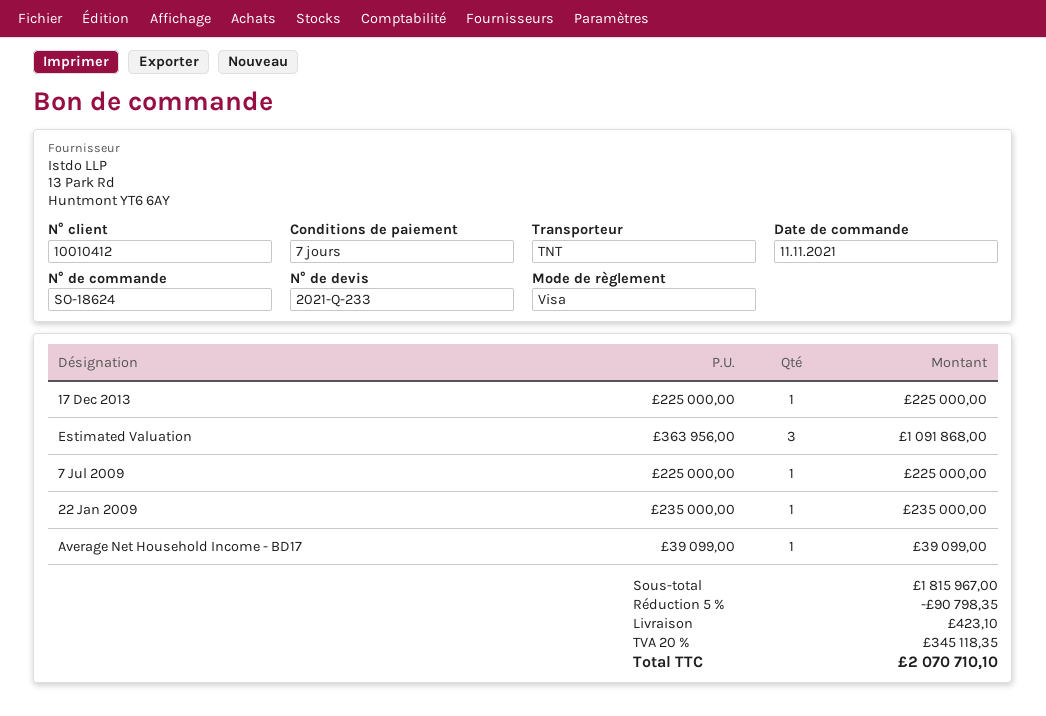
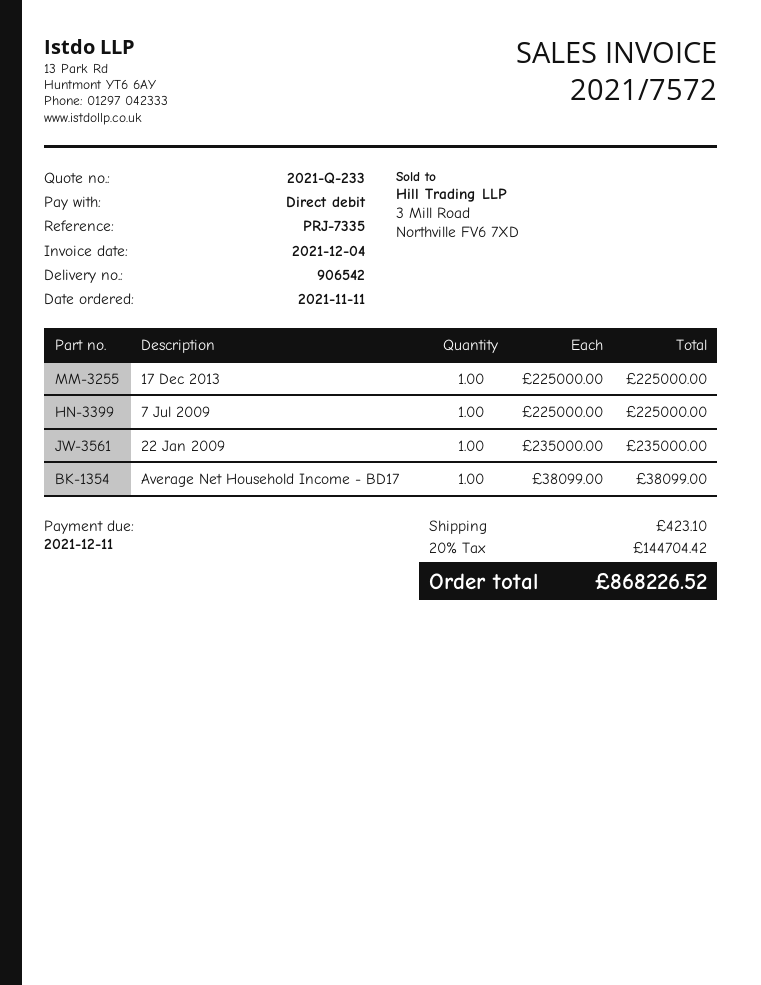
payment method: Visa -> direct debit
Estimated Valuation: 3 x 363956.00 = 1091868.00 -> none
Average Net Household Income - BD17: 1 x 39099.00 = 39099.00 -> 1 x 38099.00 = 38099.00
discount: 5% = 90798.35 -> none
tax: 20% = 345118.35 -> 20% = 144704.42
total: 2070710.10 -> 868226.52

